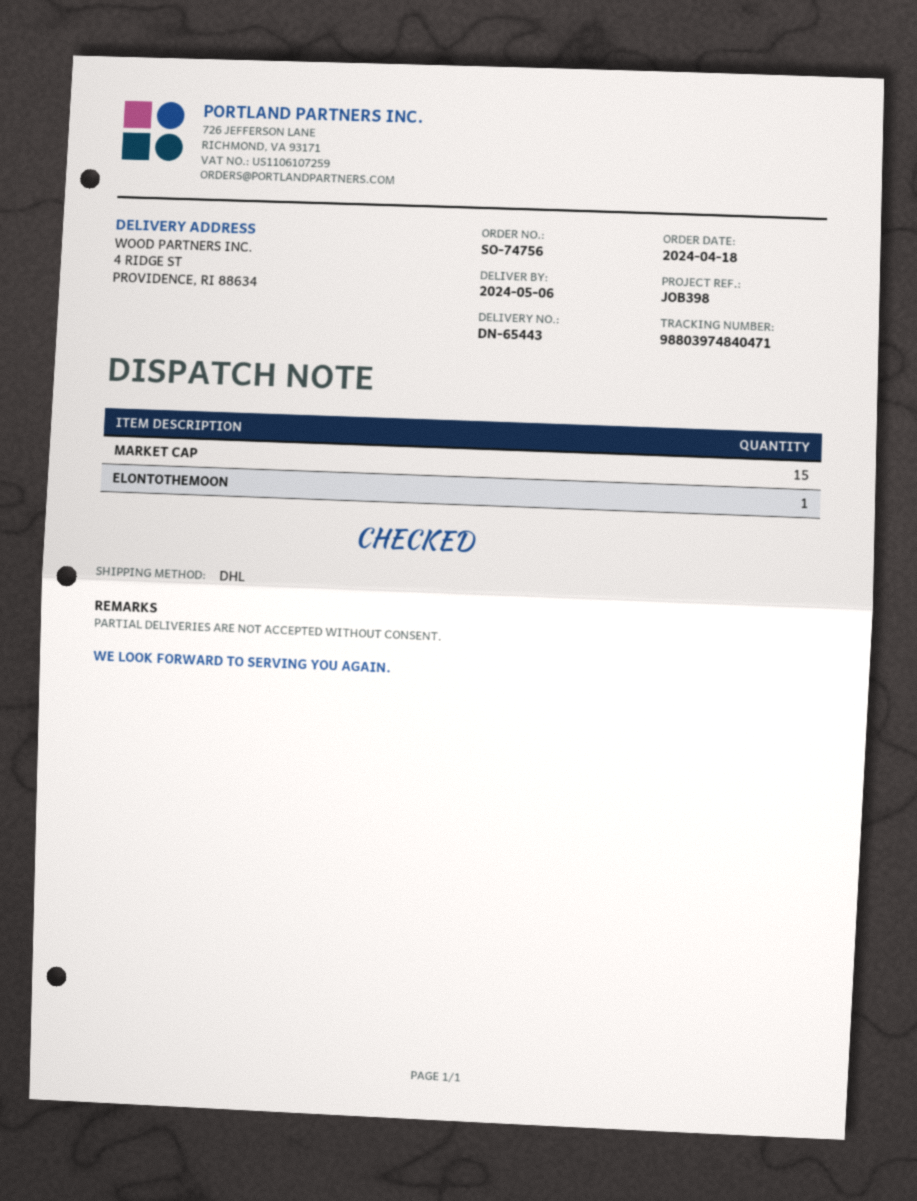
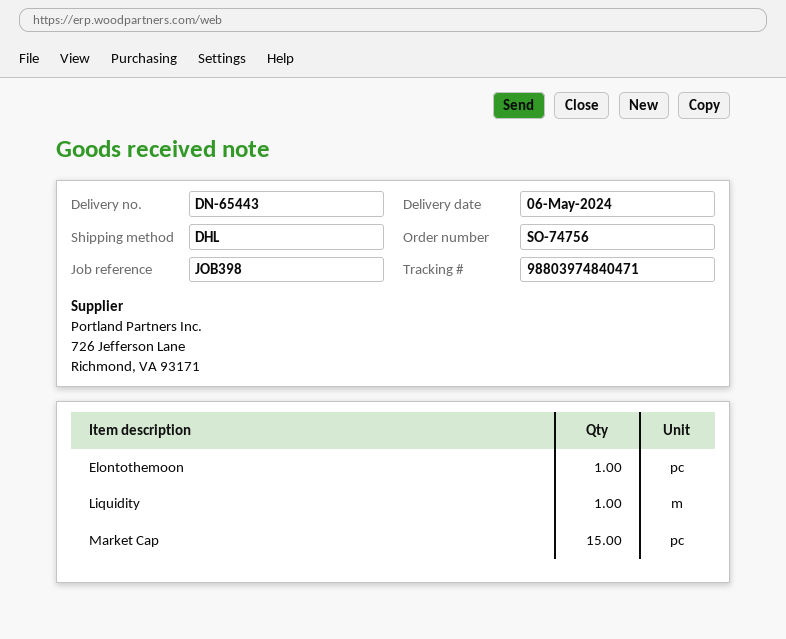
Liquidity: none -> 1

